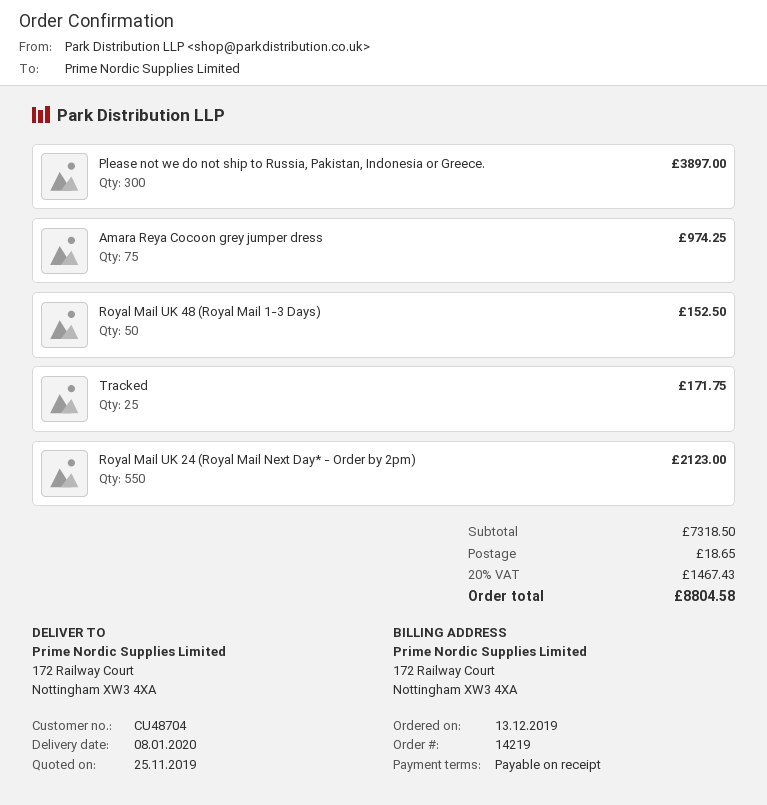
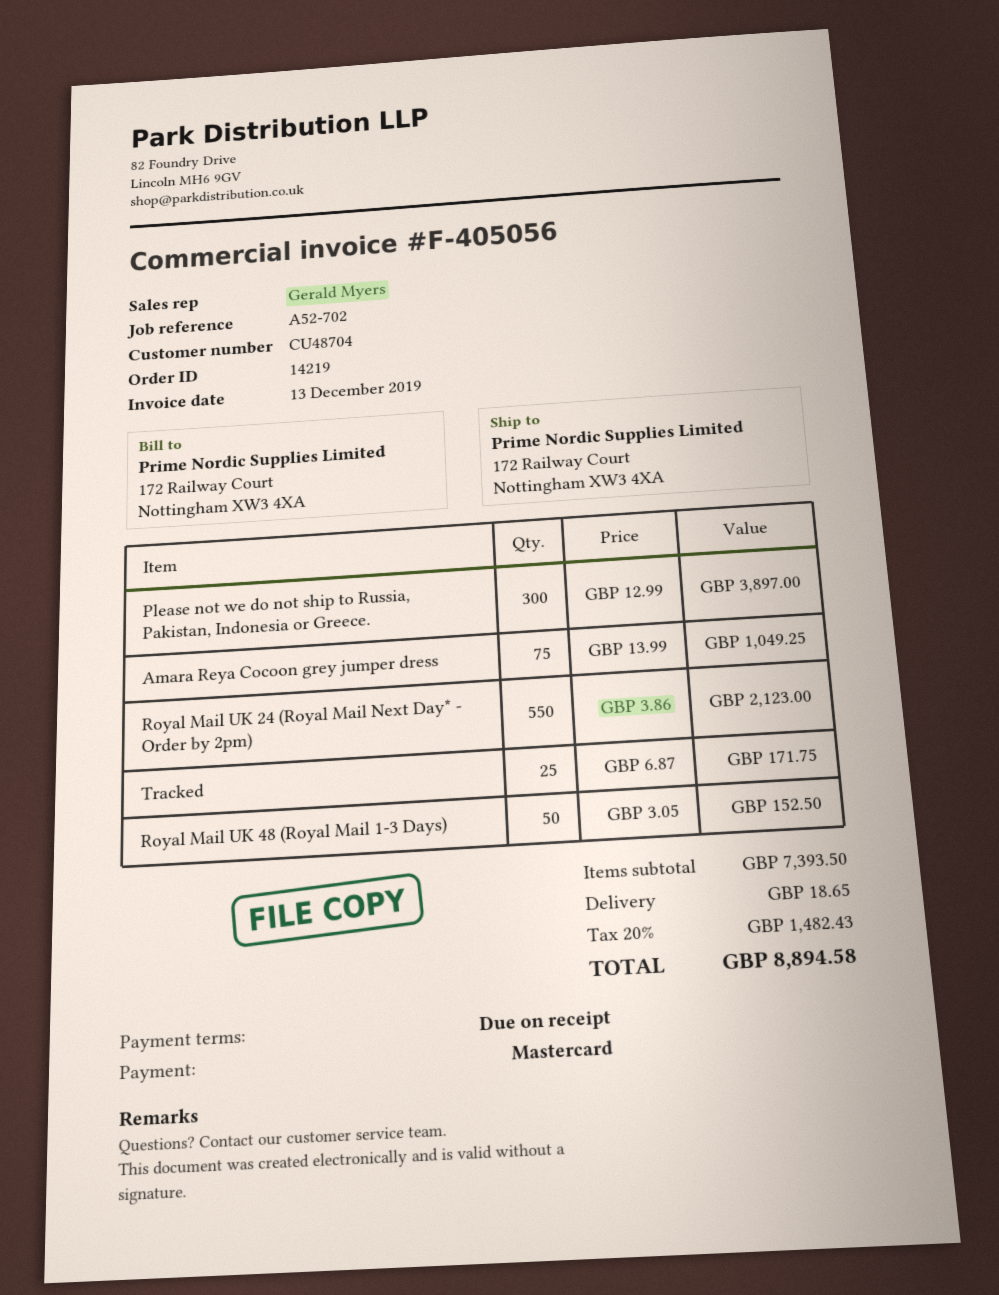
Amara Reya Cocoon grey jumper dress: 75 for 974.25 -> 75 for 1049.25
subtotal: 7318.50 -> 7393.50
tax: 20% = 1467.43 -> 20% = 1482.43
total: 8804.58 -> 8894.58

